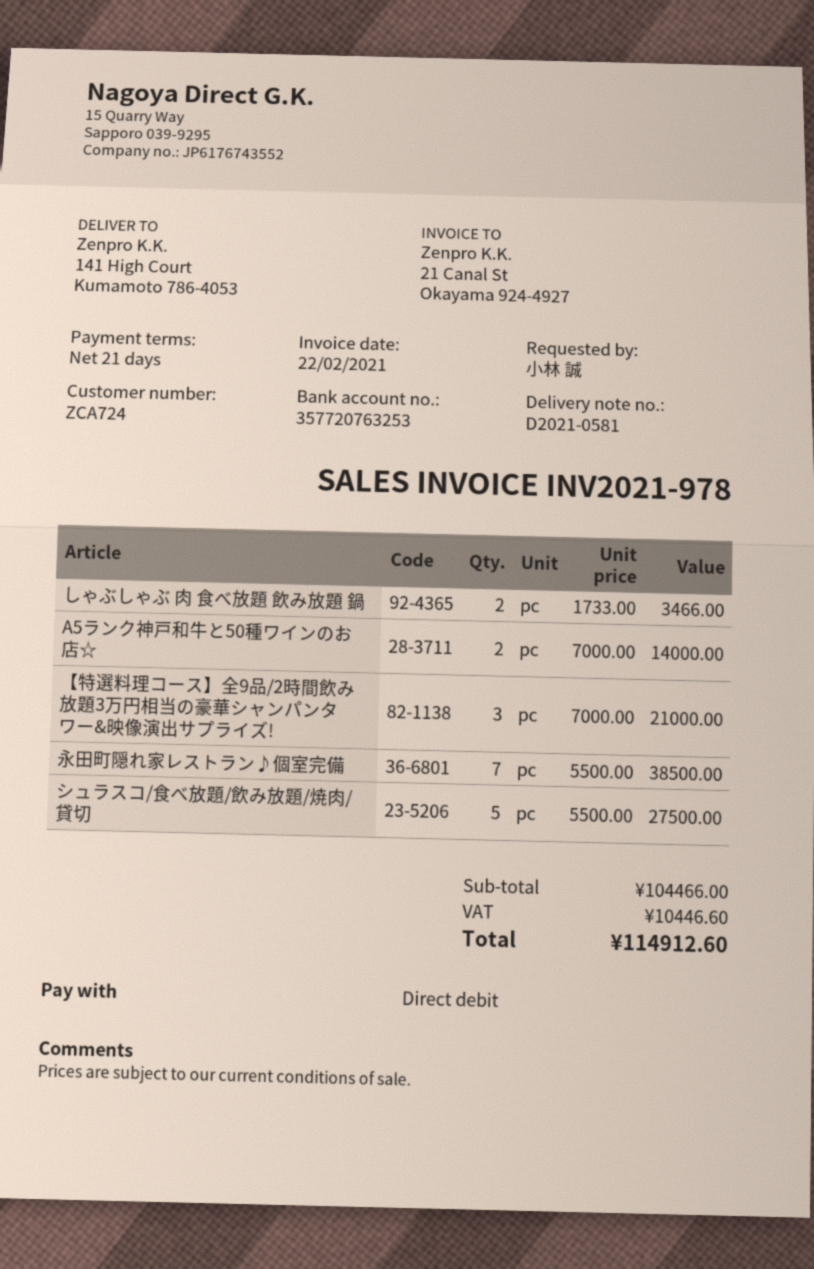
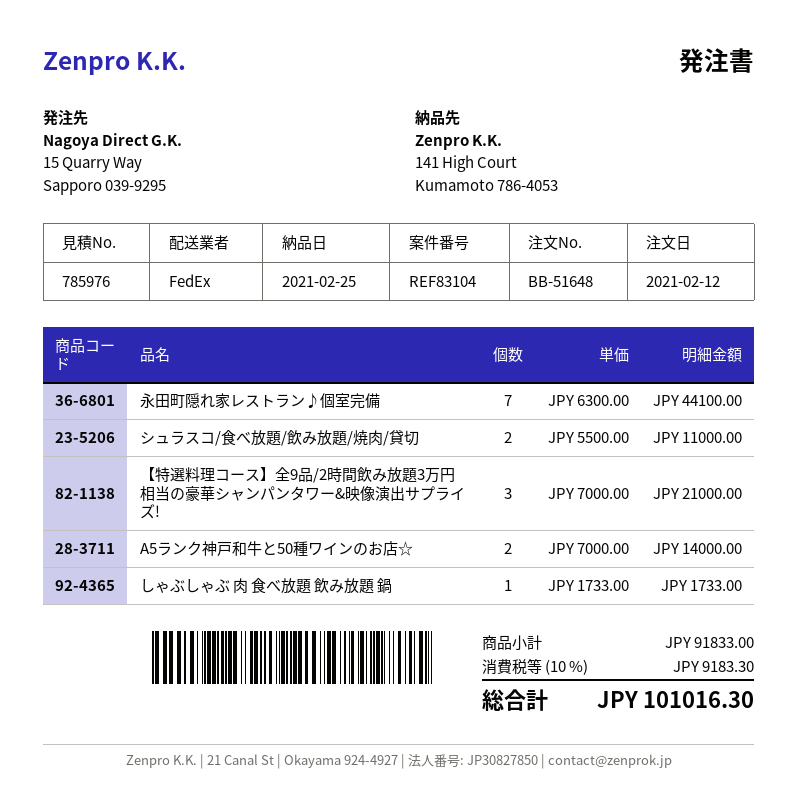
しゃぶしゃぶ 肉 食べ放題 飲み放題 鍋: 2 x 1733.00 = 3466.00 -> 1 x 1733.00 = 1733.00
永田町隠れ家レストラン♪個室完備: 7 x 5500.00 = 38500.00 -> 7 x 6300.00 = 44100.00
シュラスコ/食べ放題/飲み放題/焼肉/貸切: 5 x 5500.00 = 27500.00 -> 2 x 5500.00 = 11000.00
subtotal: 104466.00 -> 91833.00
tax: 10446.60 -> 9183.30
total: 114912.60 -> 101016.30

